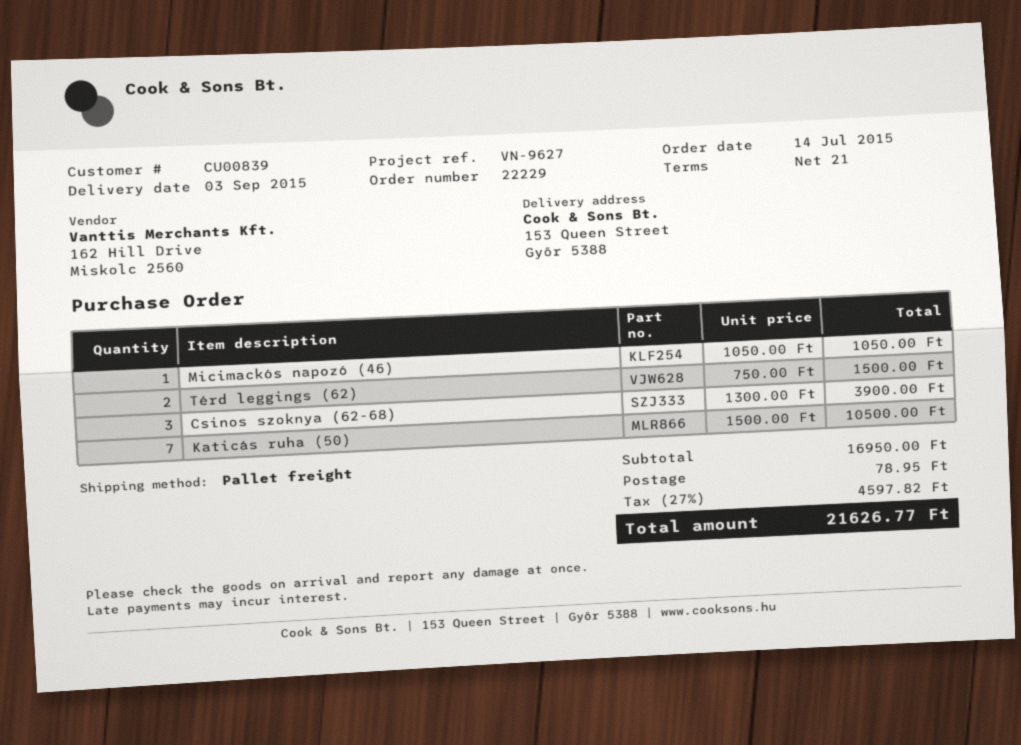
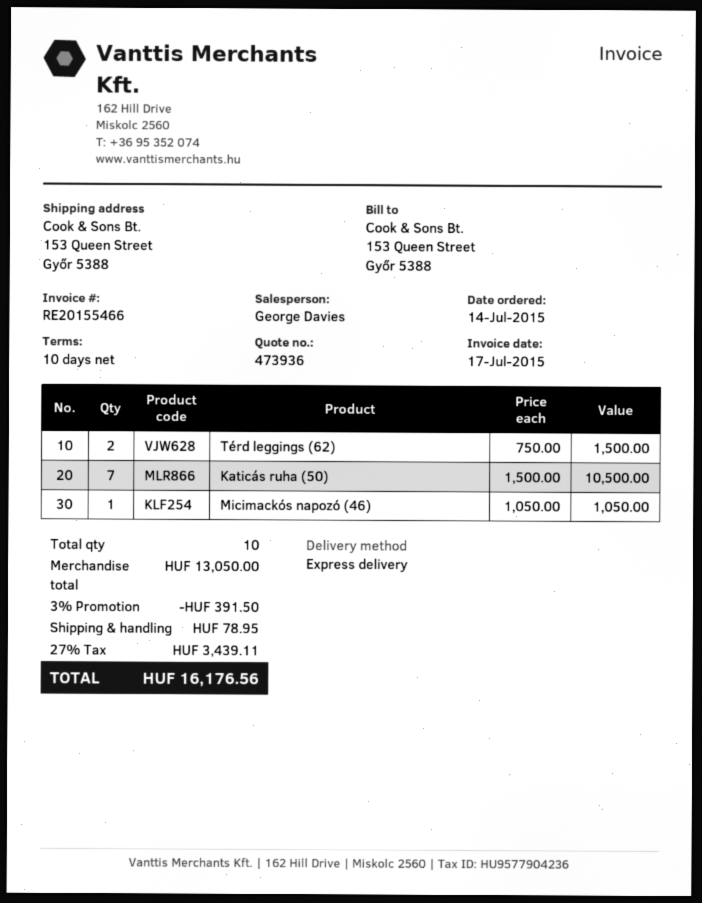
payment terms: 21 days -> 10 days
shipping method: pallet freight -> express
Csinos szoknya (62-68): 3 x 1300.00 = 3900.00 -> none
subtotal: 16950.00 -> 13050.00
discount: none -> 3% = 391.50
tax: 27% = 4597.82 -> 27% = 3439.11
total: 21626.77 -> 16176.56

